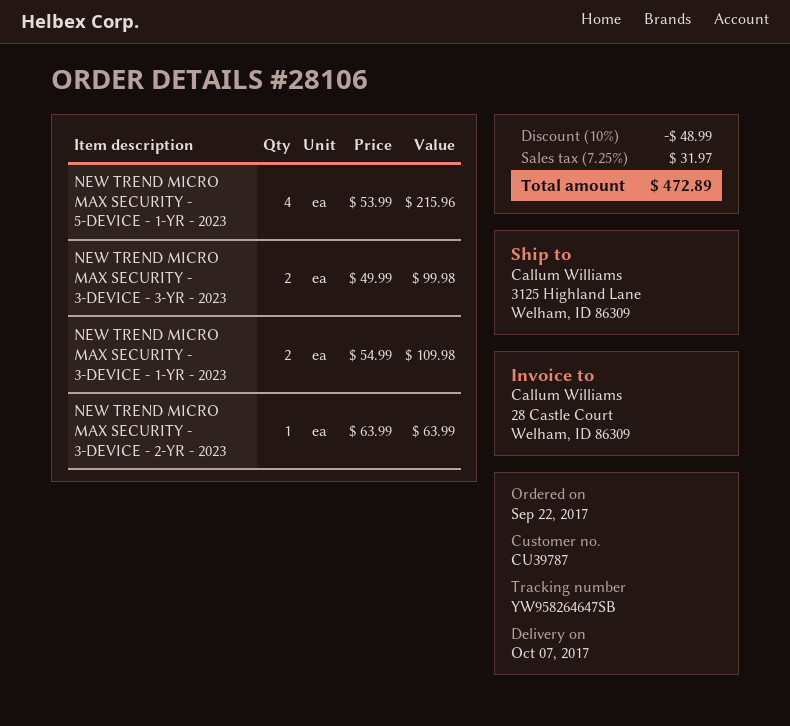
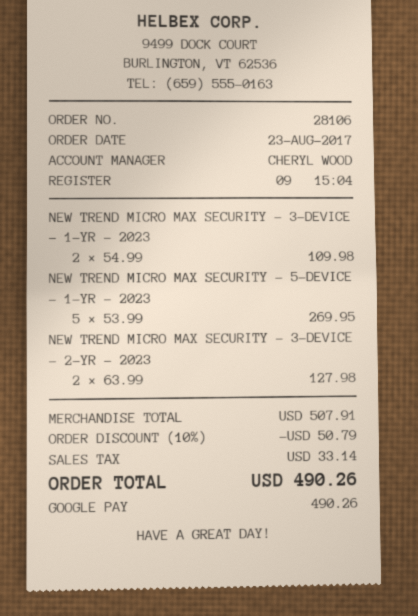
order date: 2017-09-22 -> 2017-08-23
NEW TREND MICRO MAX SECURITY - 5-DEVICE - 1-YR - 2023: 4 x 53.99 = 215.96 -> 5 x 53.99 = 269.95
NEW TREND MICRO MAX SECURITY - 3-DEVICE - 3-YR - 2023: 2 x 49.99 = 99.98 -> none
NEW TREND MICRO MAX SECURITY - 3-DEVICE - 2-YR - 2023: 1 x 63.99 = 63.99 -> 2 x 63.99 = 127.98
discount: 10% = 48.99 -> 10% = 50.79
tax: 31.97 -> 33.14
total: 472.89 -> 490.26

